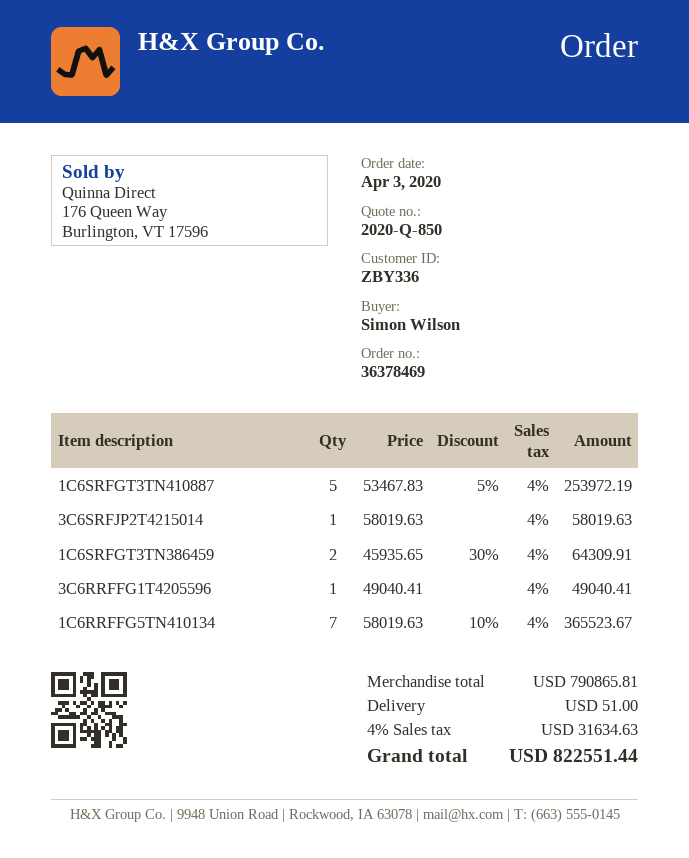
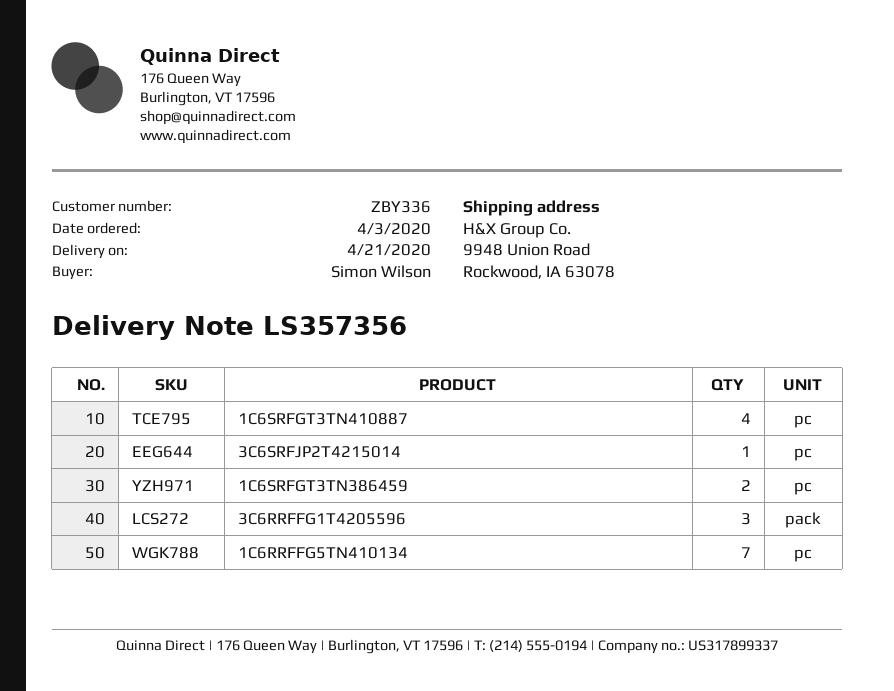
1C6SRFGT3TN410887: 5 -> 4
3C6RRFFG1T4205596: 1 -> 3

